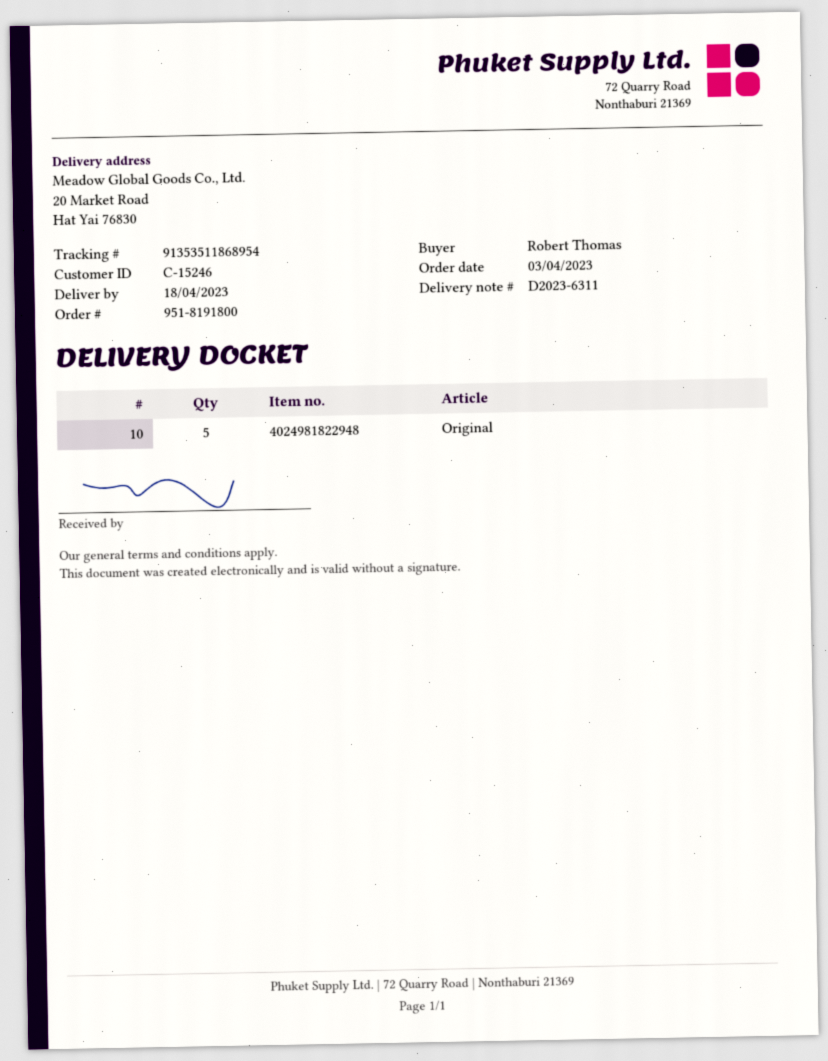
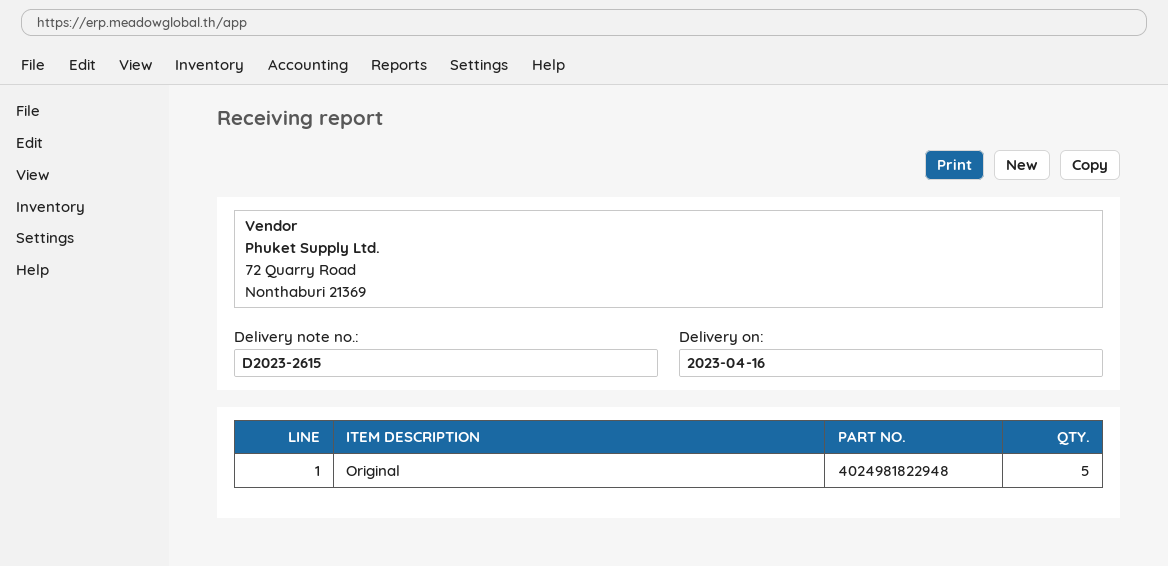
delivery note number: D2023-6311 -> D2023-2615
delivery date: 2023-04-18 -> 2023-04-16

